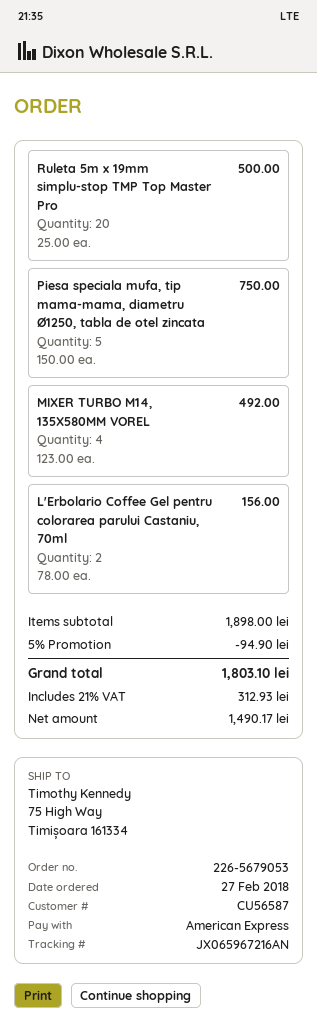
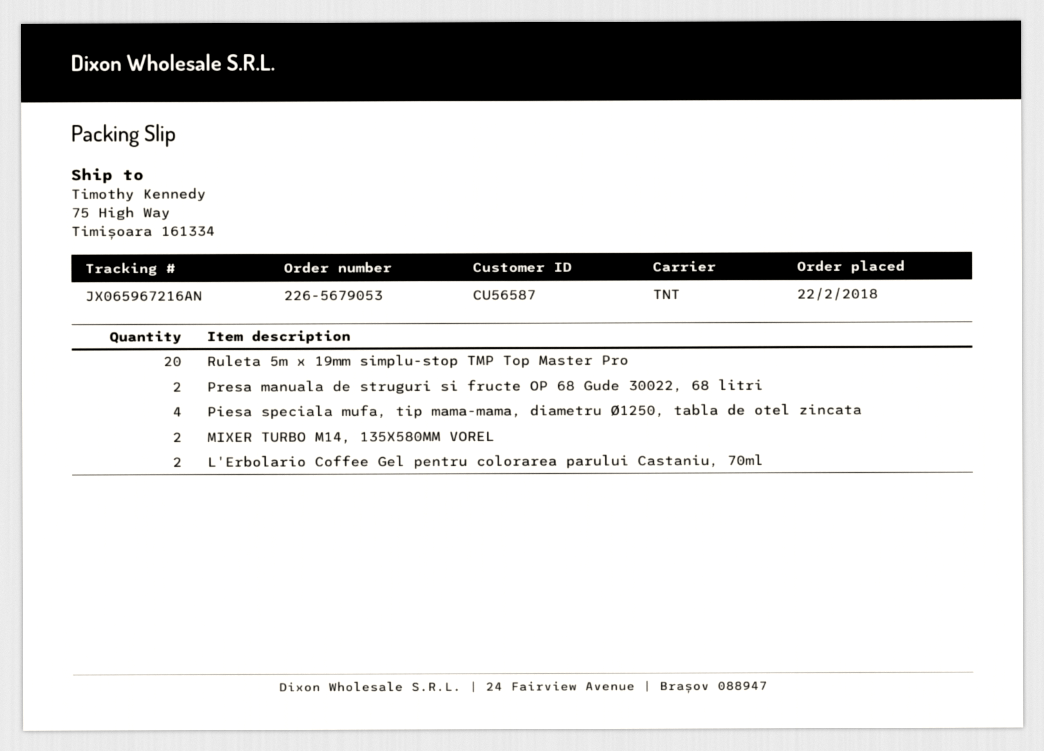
order date: 2018-02-27 -> 2018-02-22
Piesa speciala mufa, tip mama-mama, diametru Ø1250, tabla de otel zincata: 5 -> 4
MIXER TURBO M14, 135X580MM VOREL: 4 -> 2
Presa manuala de struguri si fructe OP 68 Gude 30022, 68 litri: none -> 2

